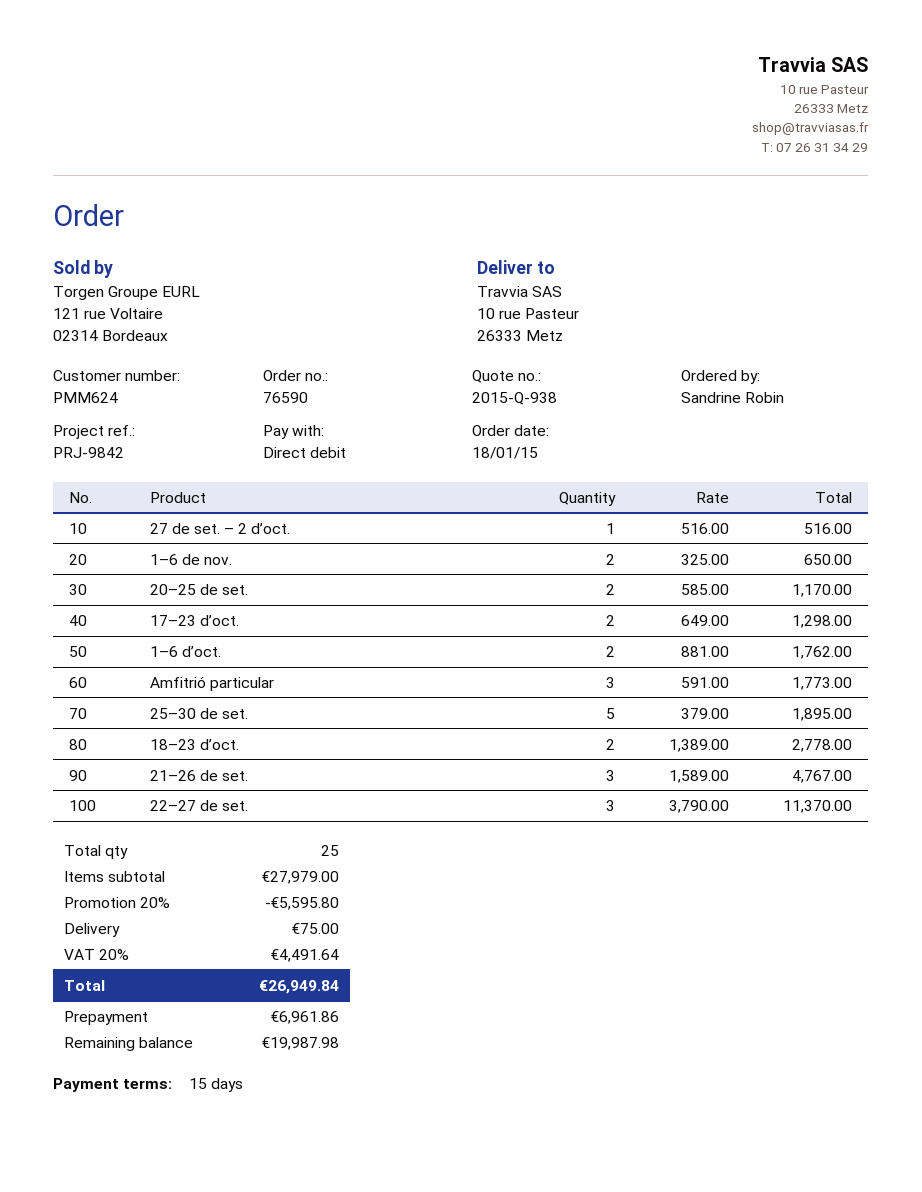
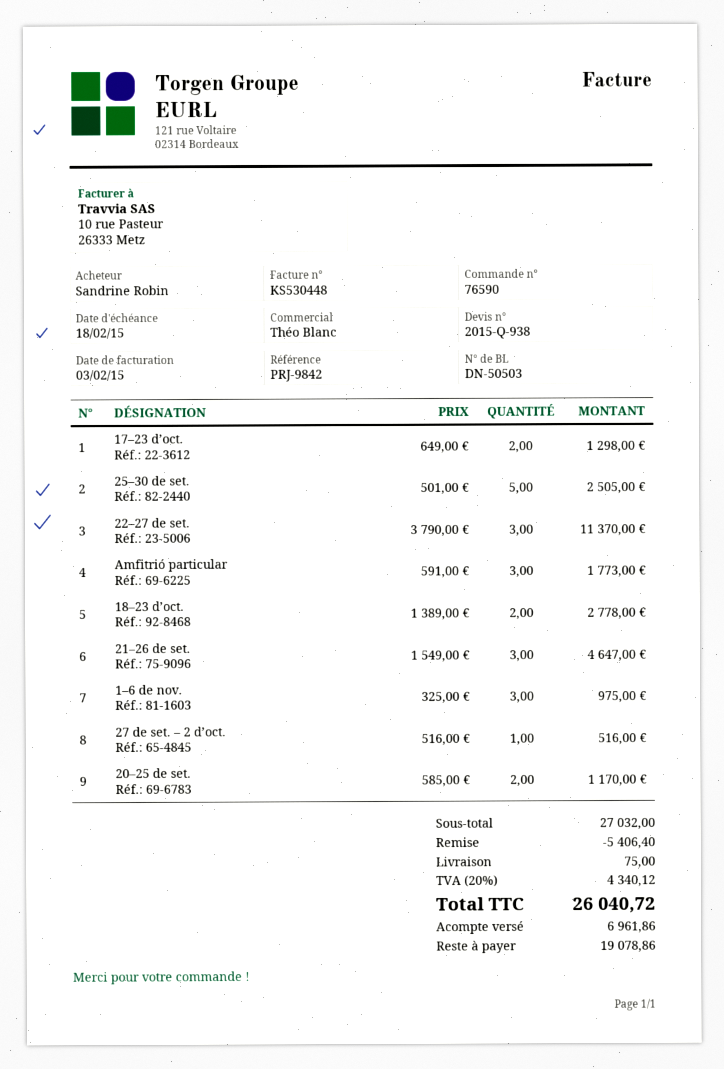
1–6 de nov.: 2 x 325.00 = 650.00 -> 3 x 325.00 = 975.00
1–6 d’oct.: 2 x 881.00 = 1762.00 -> none
25–30 de set.: 5 x 379.00 = 1895.00 -> 5 x 501.00 = 2505.00
21–26 de set.: 3 x 1589.00 = 4767.00 -> 3 x 1549.00 = 4647.00
subtotal: 27979.00 -> 27032.00
discount: 5595.80 -> 5406.40
tax: 20% = 4491.64 -> 20% = 4340.12
total: 26949.84 -> 26040.72
balance: 19987.98 -> 19078.86

